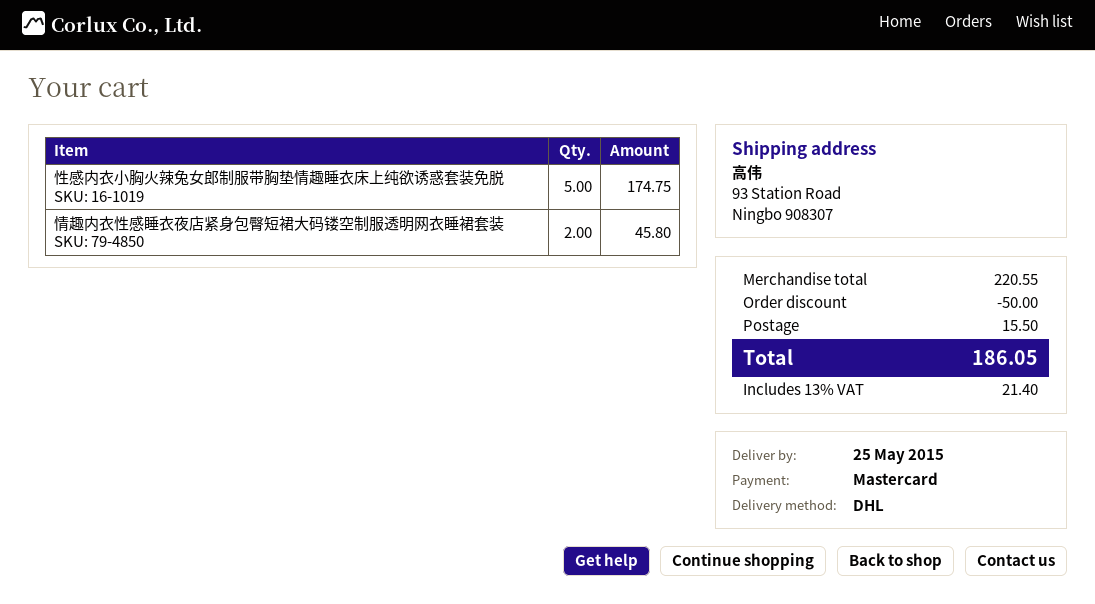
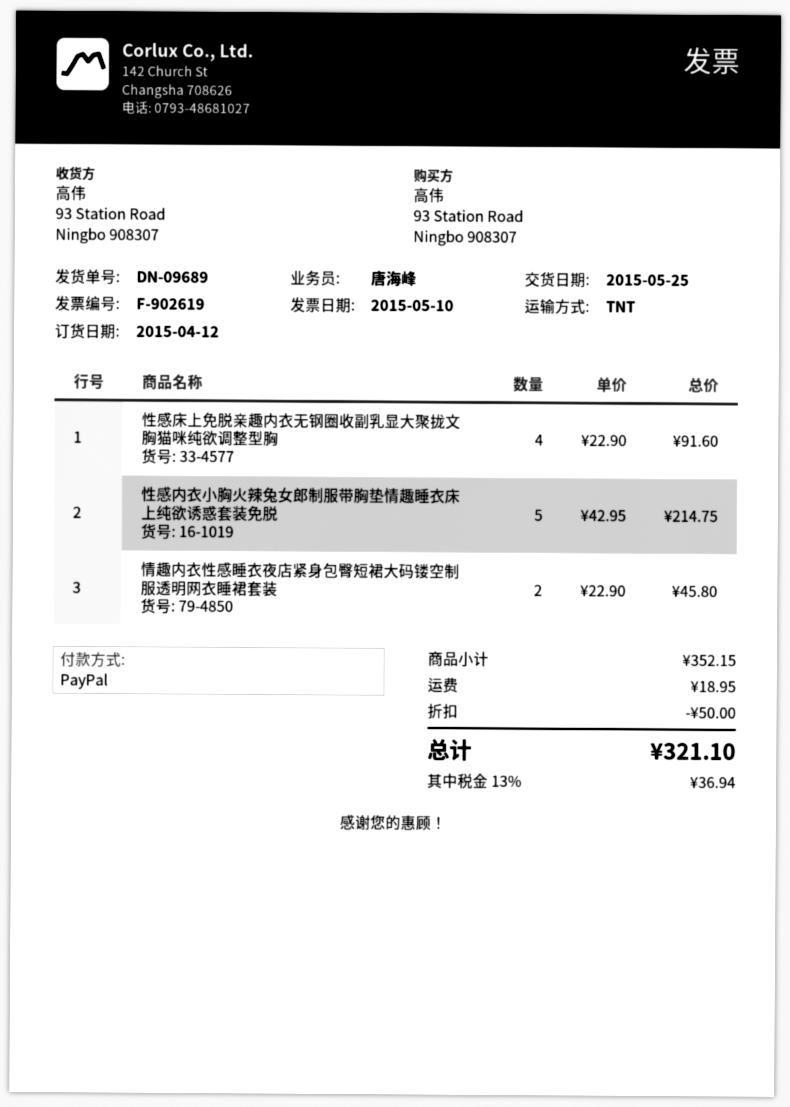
payment method: Mastercard -> PayPal
shipping method: DHL -> TNT
性感内衣小胸火辣兔女郎制服带胸垫情趣睡衣床上纯欲诱惑套装免脱: 5 for 174.75 -> 5 for 214.75
性感床上免脱亲趣内衣无钢圈收副乳显大聚拢文胸猫咪纯欲调整型胸: none -> 4 for 91.60
subtotal: 220.55 -> 352.15
shipping: 15.50 -> 18.95
tax: 13% = 21.40 -> 13% = 36.94
total: 186.05 -> 321.10

